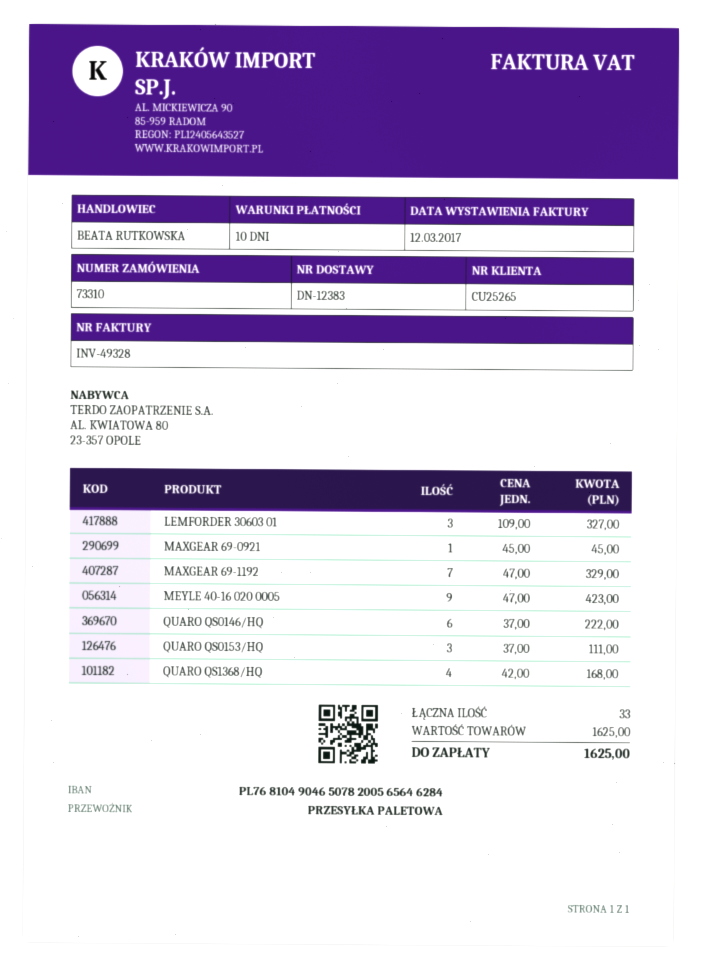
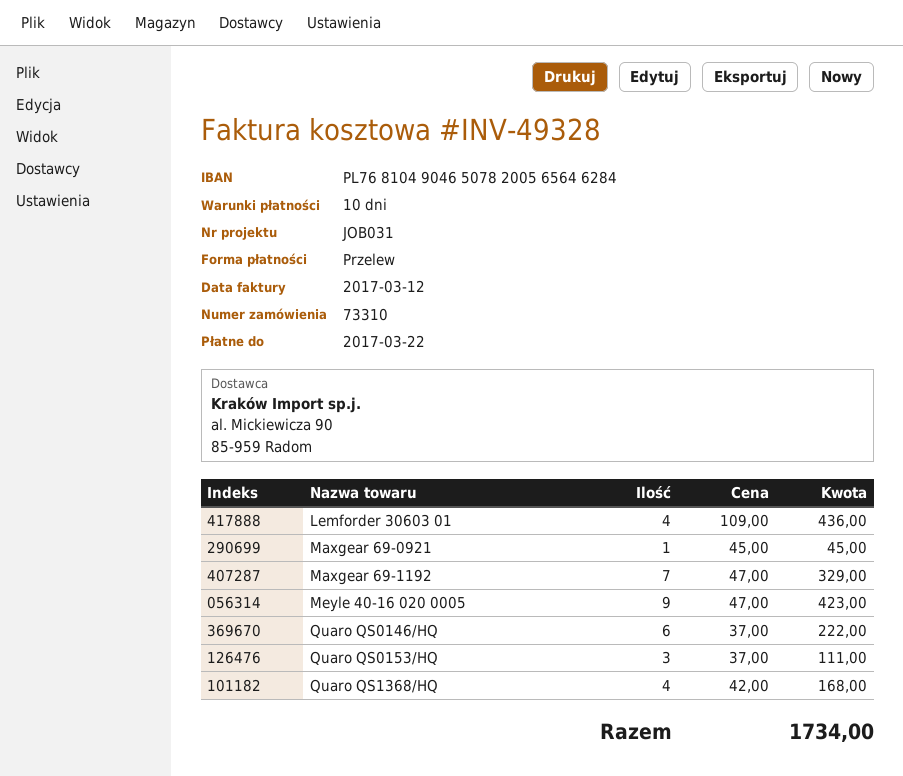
LEMFORDER 30603 01: 3 x 109.00 = 327.00 -> 4 x 109.00 = 436.00
total: 1625.00 -> 1734.00

